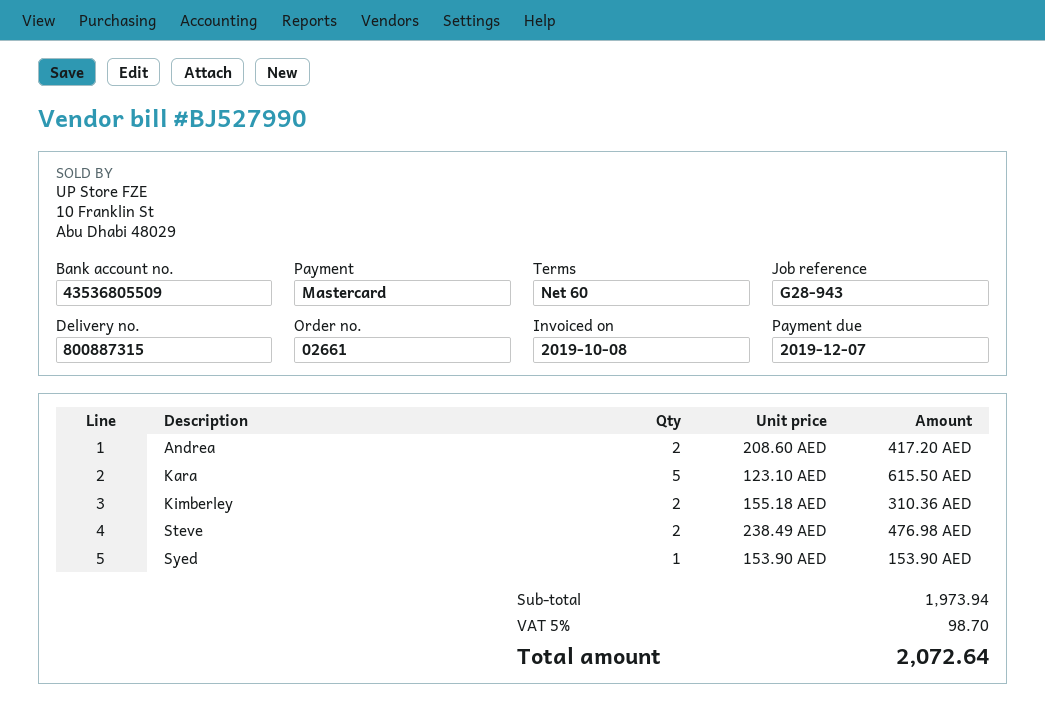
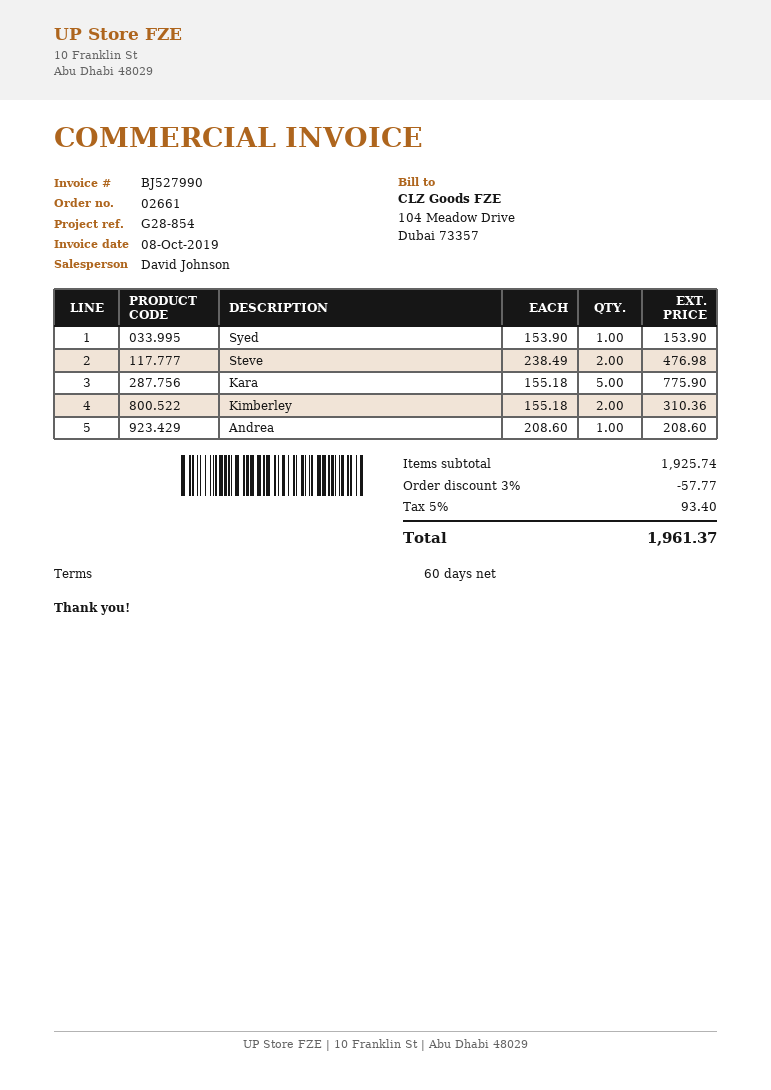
reference: G28-943 -> G28-854
Andrea: 2 x 208.60 = 417.20 -> 1 x 208.60 = 208.60
Kara: 5 x 123.10 = 615.50 -> 5 x 155.18 = 775.90
subtotal: 1973.94 -> 1925.74
discount: none -> 3% = 57.77
tax: 5% = 98.70 -> 5% = 93.40
total: 2072.64 -> 1961.37

